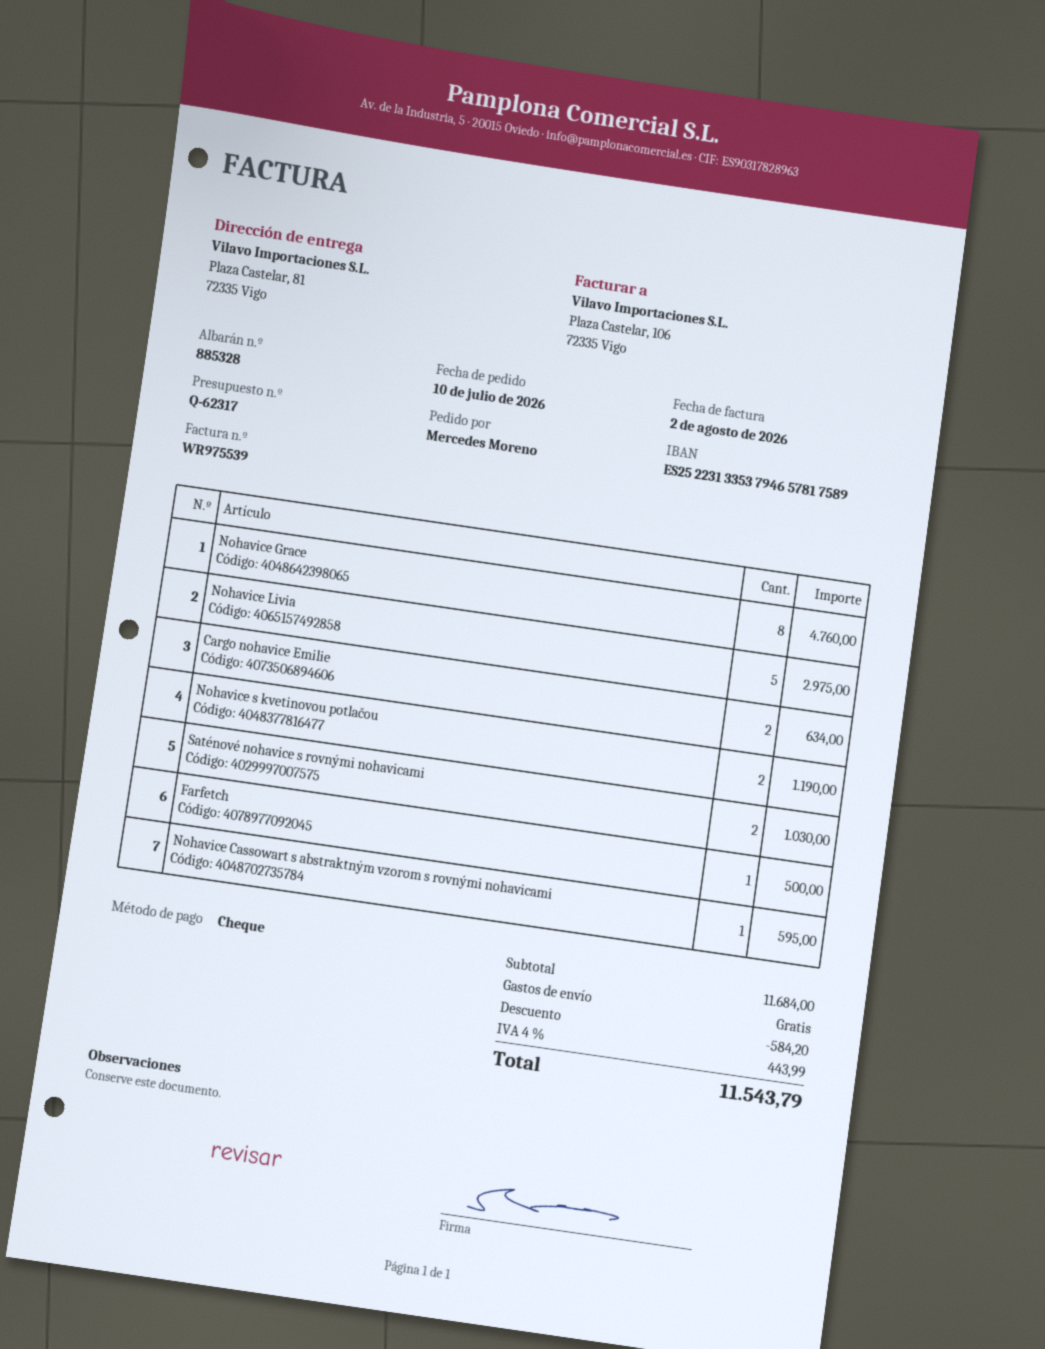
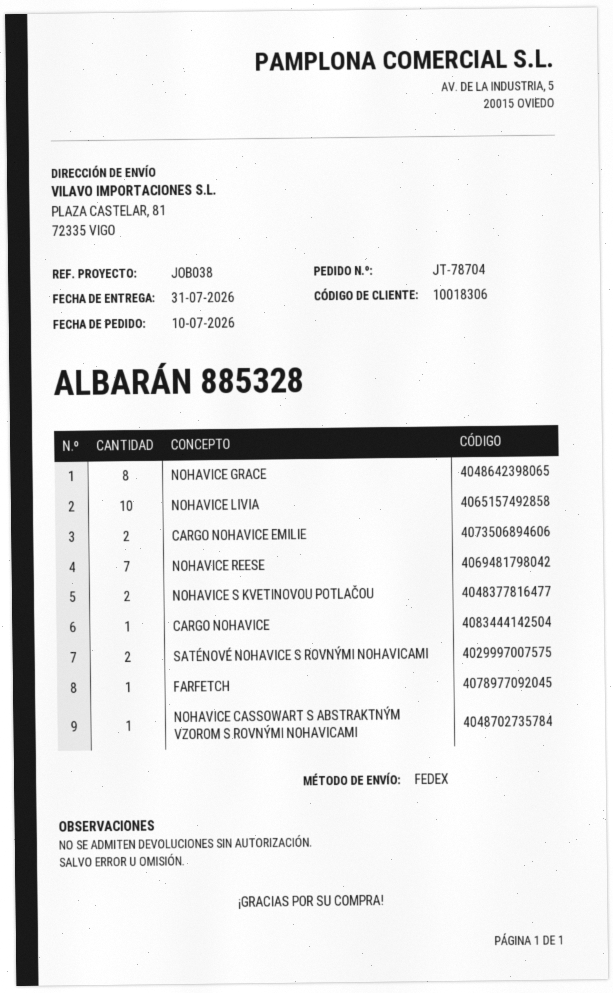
Nohavice Livia: 5 -> 10
NOHAVICE REESE: none -> 7
CARGO NOHAVICE: none -> 1

